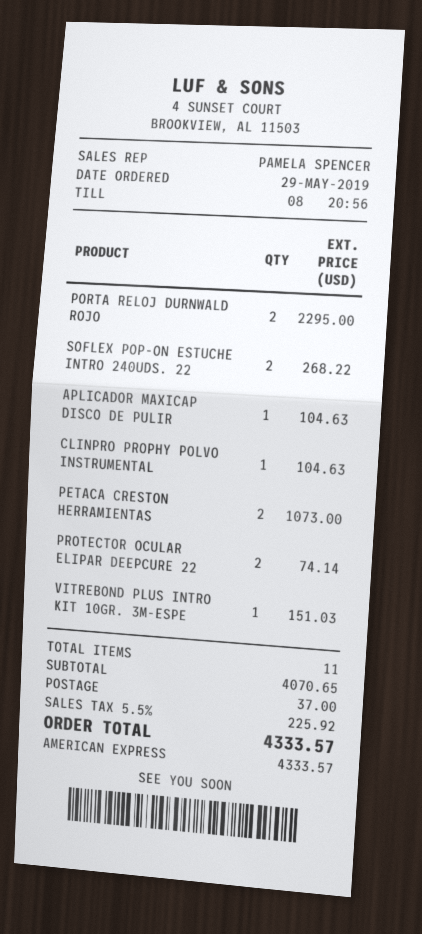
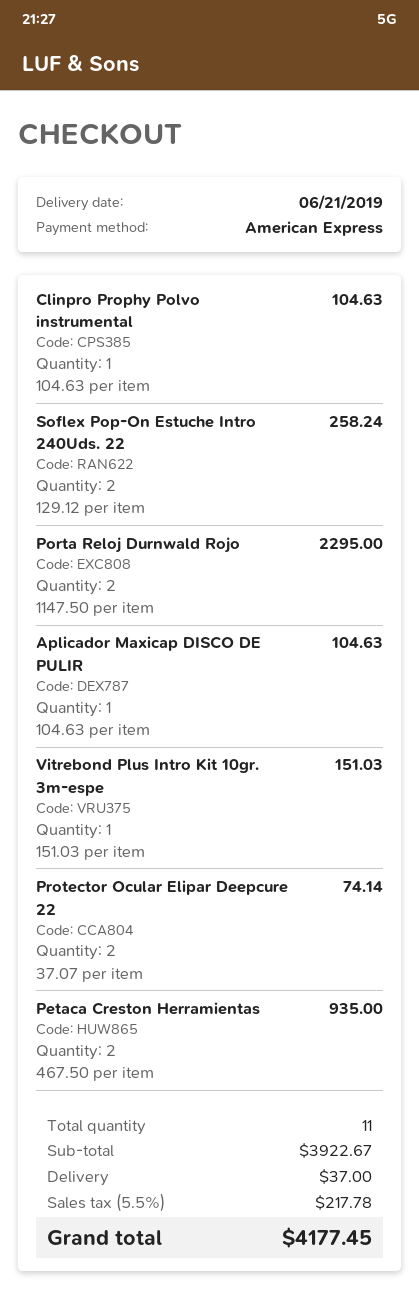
SOFLEX POP-ON ESTUCHE INTRO 240UDS. 22: 2 for 268.22 -> 2 for 258.24
PETACA CRESTON HERRAMIENTAS: 2 for 1073.00 -> 2 for 935.00
subtotal: 4070.65 -> 3922.67
tax: 5.5% = 225.92 -> 5.5% = 217.78
total: 4333.57 -> 4177.45

